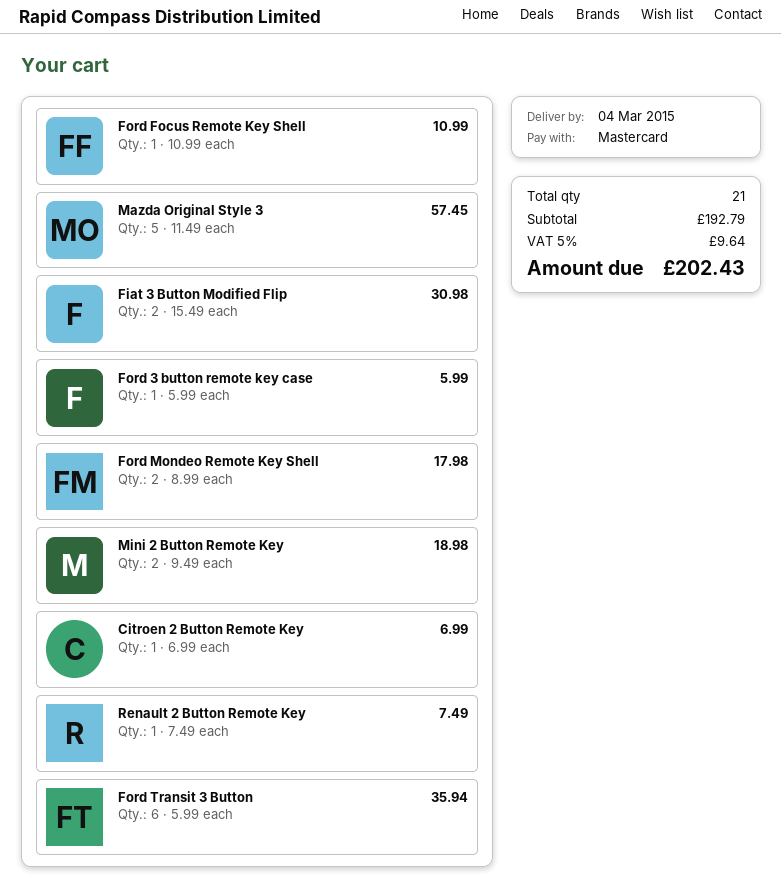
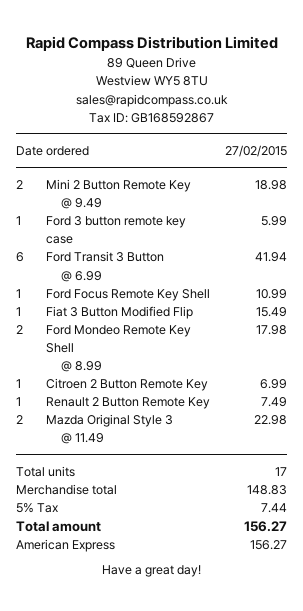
payment method: Mastercard -> American Express
Mazda Original Style 3: 5 x 11.49 = 57.45 -> 2 x 11.49 = 22.98
Fiat 3 Button Modified Flip: 2 x 15.49 = 30.98 -> 1 x 15.49 = 15.49
Ford Transit 3 Button: 6 x 5.99 = 35.94 -> 6 x 6.99 = 41.94
total quantity: 21 -> 17
subtotal: 192.79 -> 148.83
tax: 5% = 9.64 -> 5% = 7.44
total: 202.43 -> 156.27

